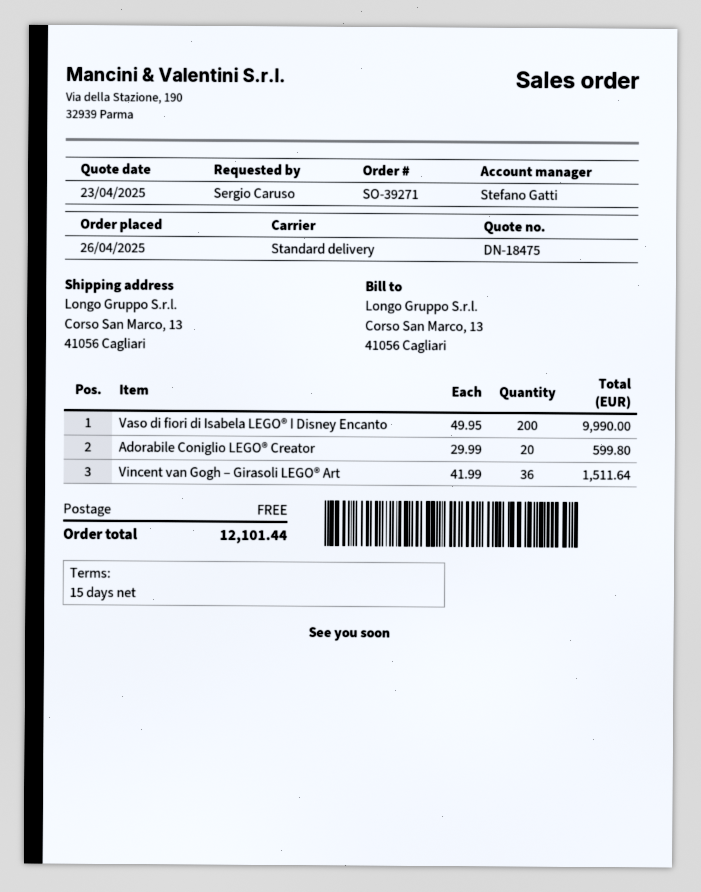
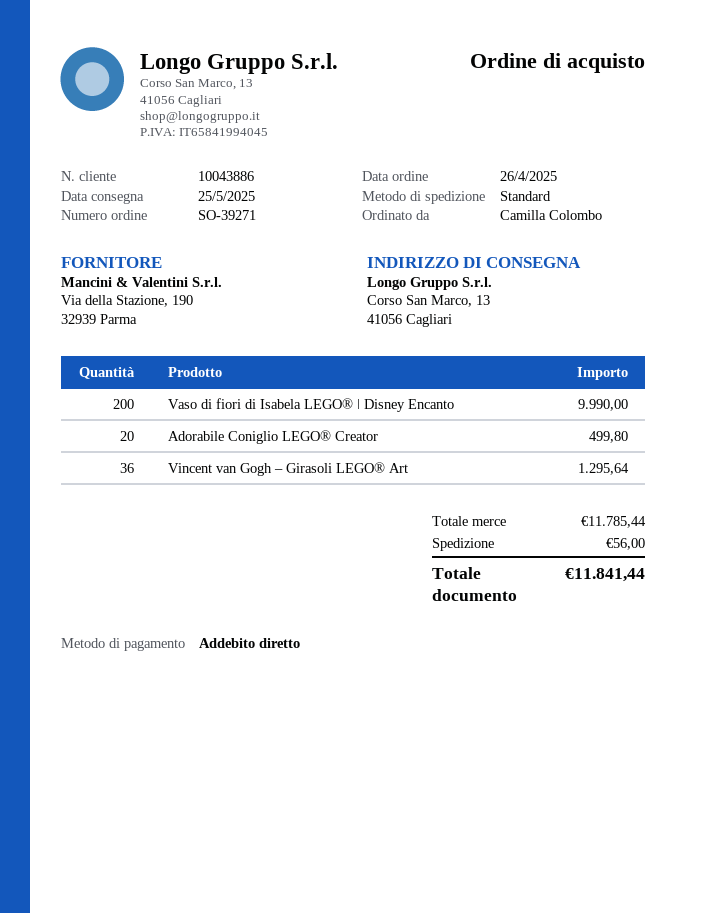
ordered by: Sergio Caruso -> Camilla Colombo
Adorabile Coniglio LEGO® Creator: 20 for 599.80 -> 20 for 499.80
Vincent van Gogh – Girasoli LEGO® Art: 36 for 1511.64 -> 36 for 1295.64
shipping: 0.00 -> 56.00
total: 12101.44 -> 11841.44

